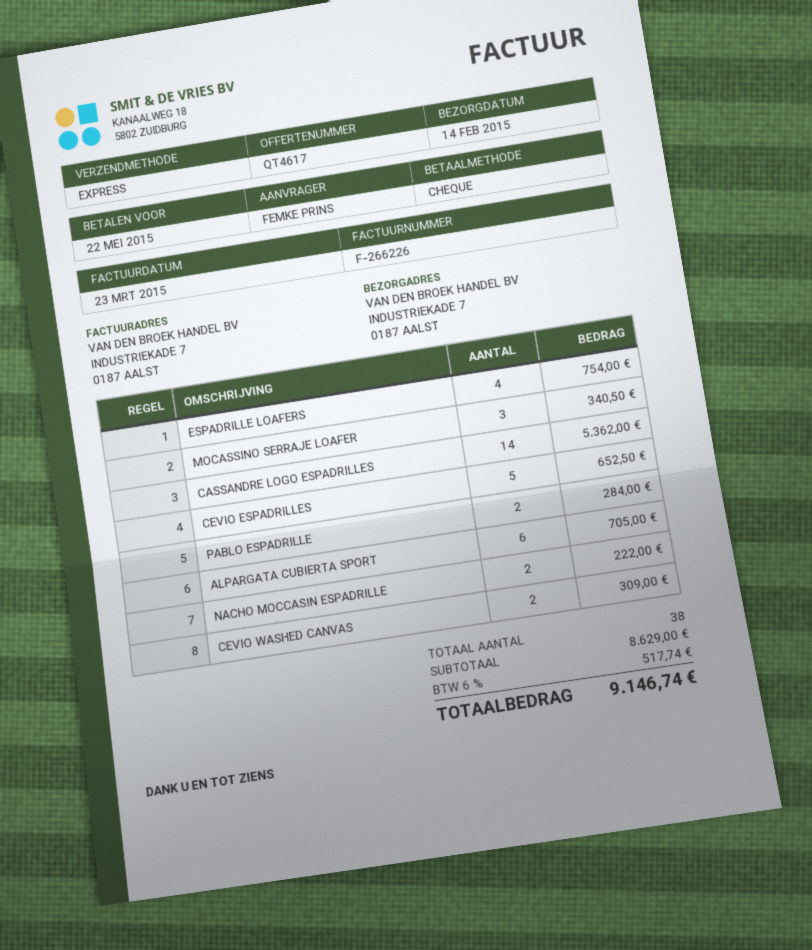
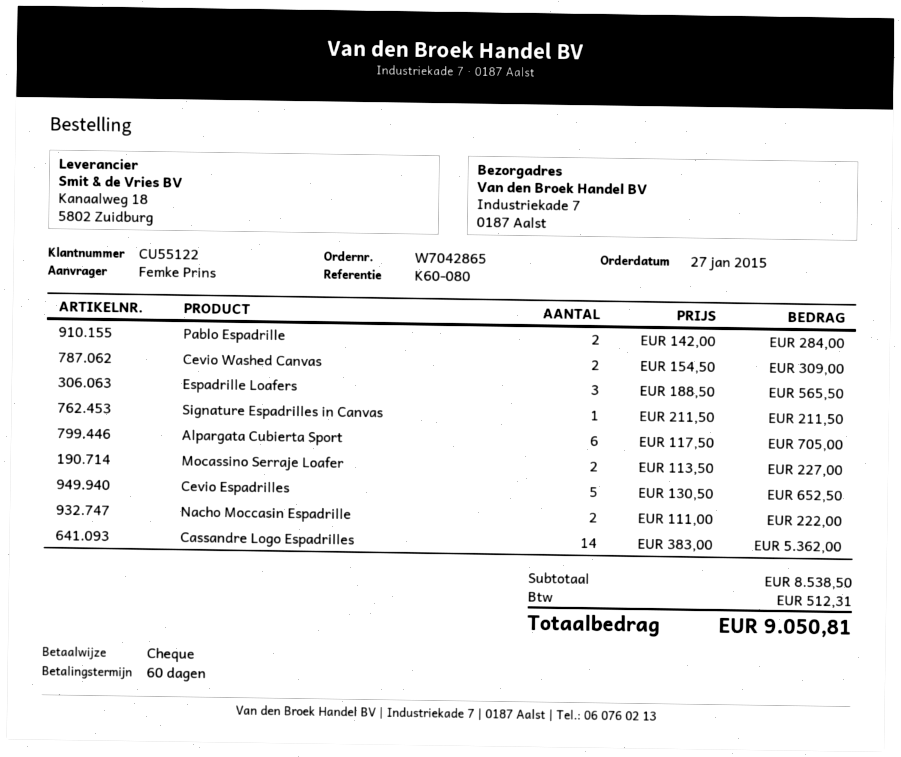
ESPADRILLE LOAFERS: 4 for 754.00 -> 3 for 565.50
MOCASSINO SERRAJE LOAFER: 3 for 340.50 -> 2 for 227.00
Signature Espadrilles in Canvas: none -> 1 for 211.50
subtotal: 8629.00 -> 8538.50
tax: 517.74 -> 512.31
total: 9146.74 -> 9050.81

